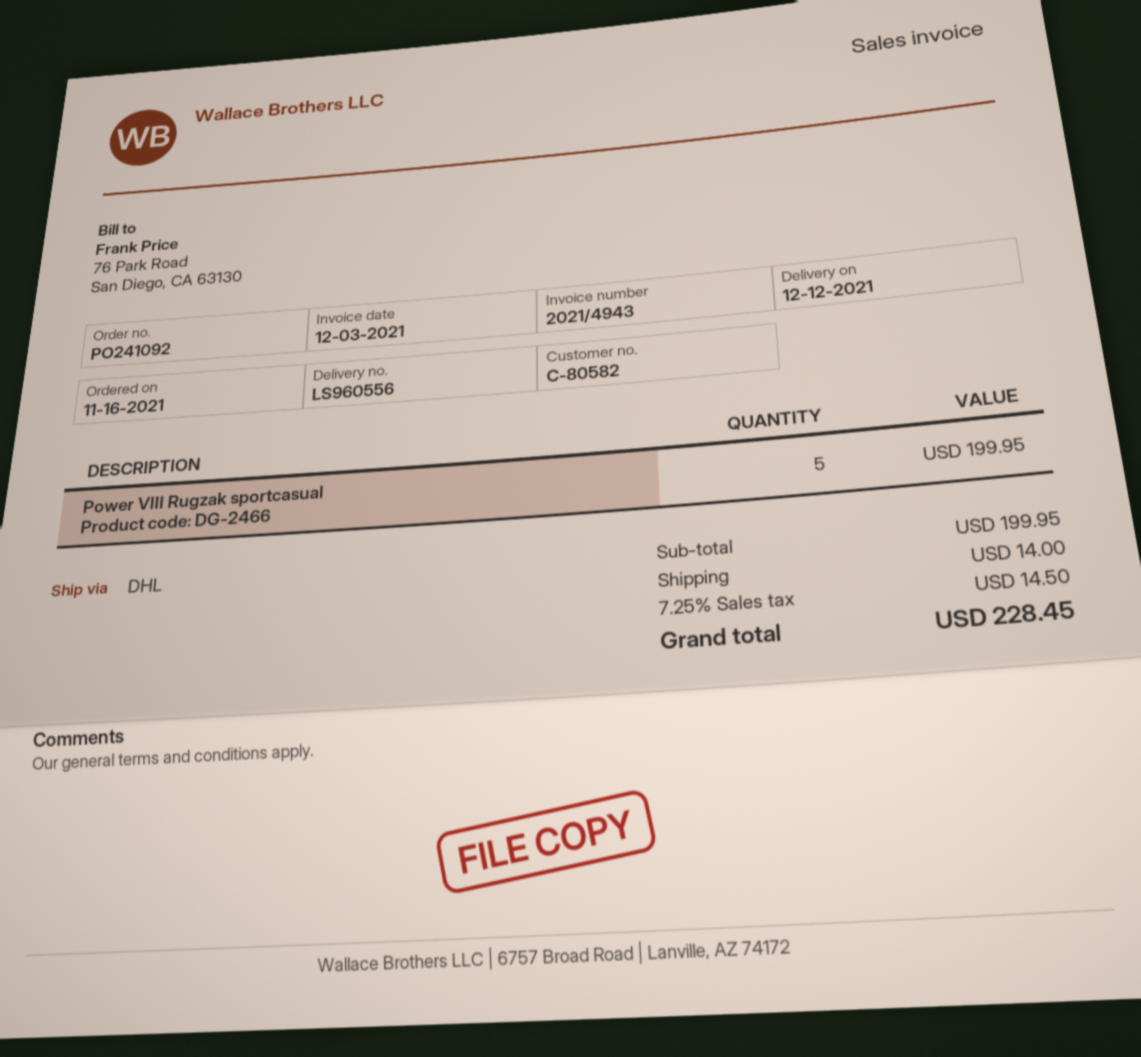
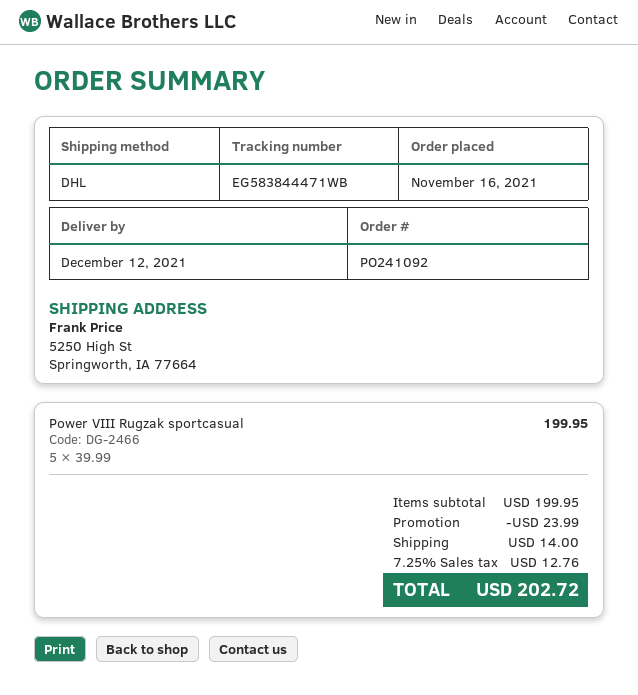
discount: none -> 23.99
tax: 7.25% = 14.50 -> 7.25% = 12.76
total: 228.45 -> 202.72

